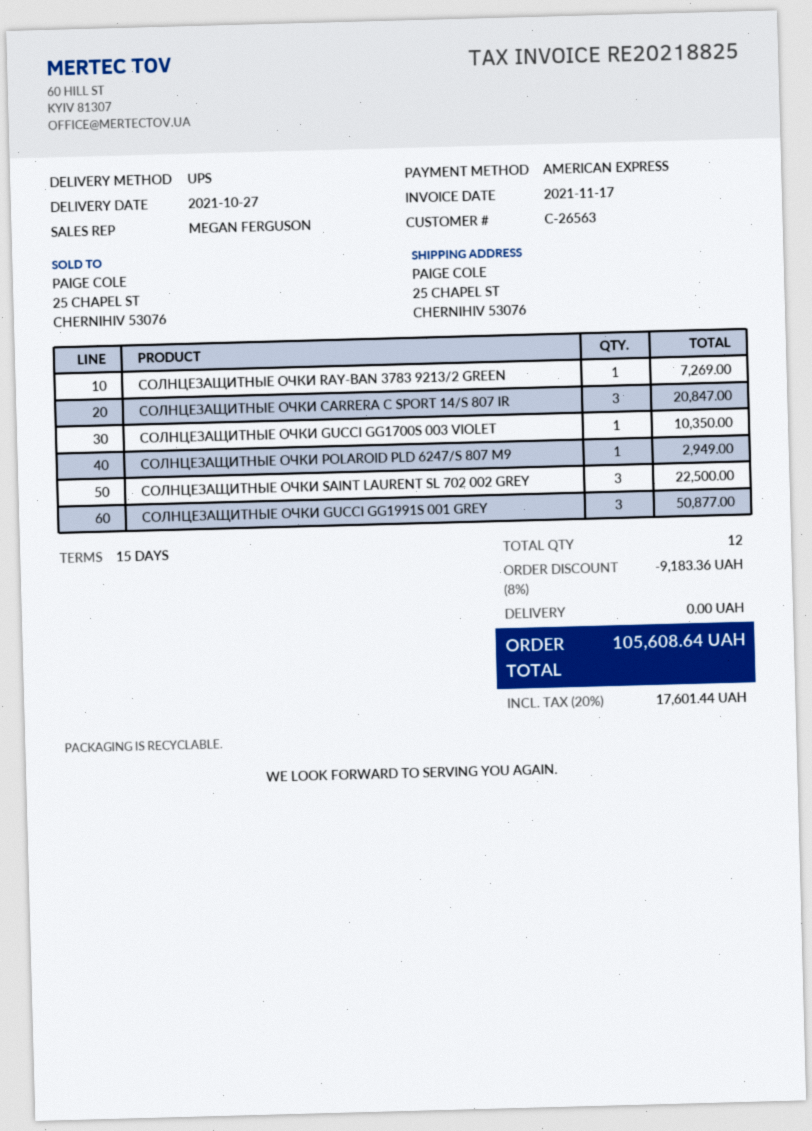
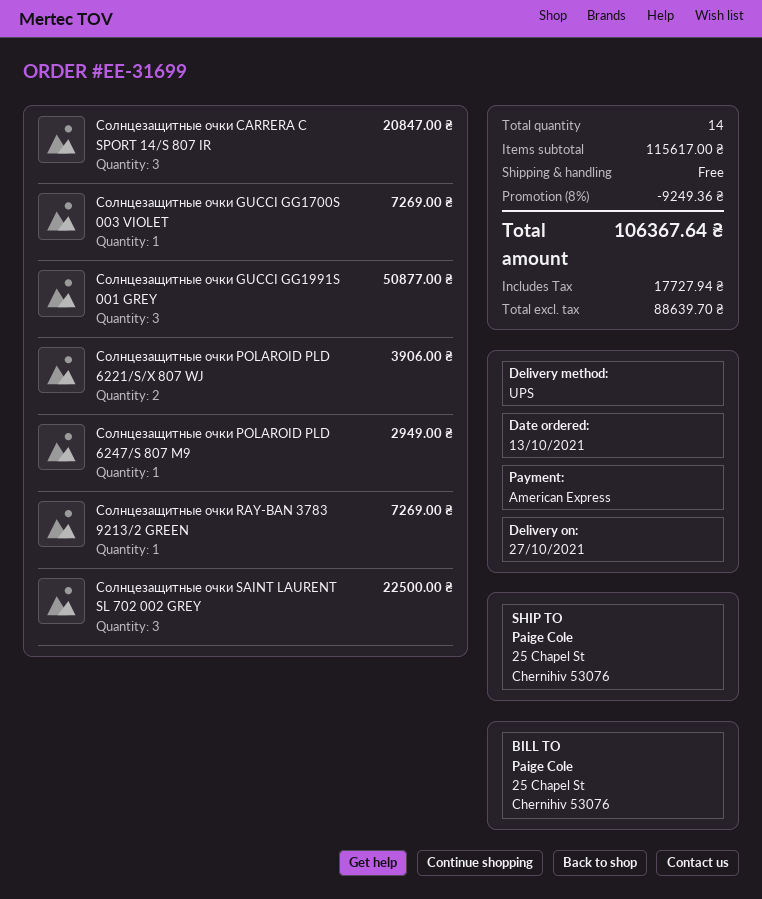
СОЛНЦЕЗАЩИТНЫЕ ОЧКИ GUCCI GG1700S 003 VIOLET: 1 for 10350.00 -> 1 for 7269.00
Солнцезащитные очки POLAROID PLD 6221/S/X 807 WJ: none -> 2 for 3906.00
total quantity: 12 -> 14
discount: 8% = 9183.36 -> 8% = 9249.36
tax: 17601.44 -> 17727.94
total: 105608.64 -> 106367.64

